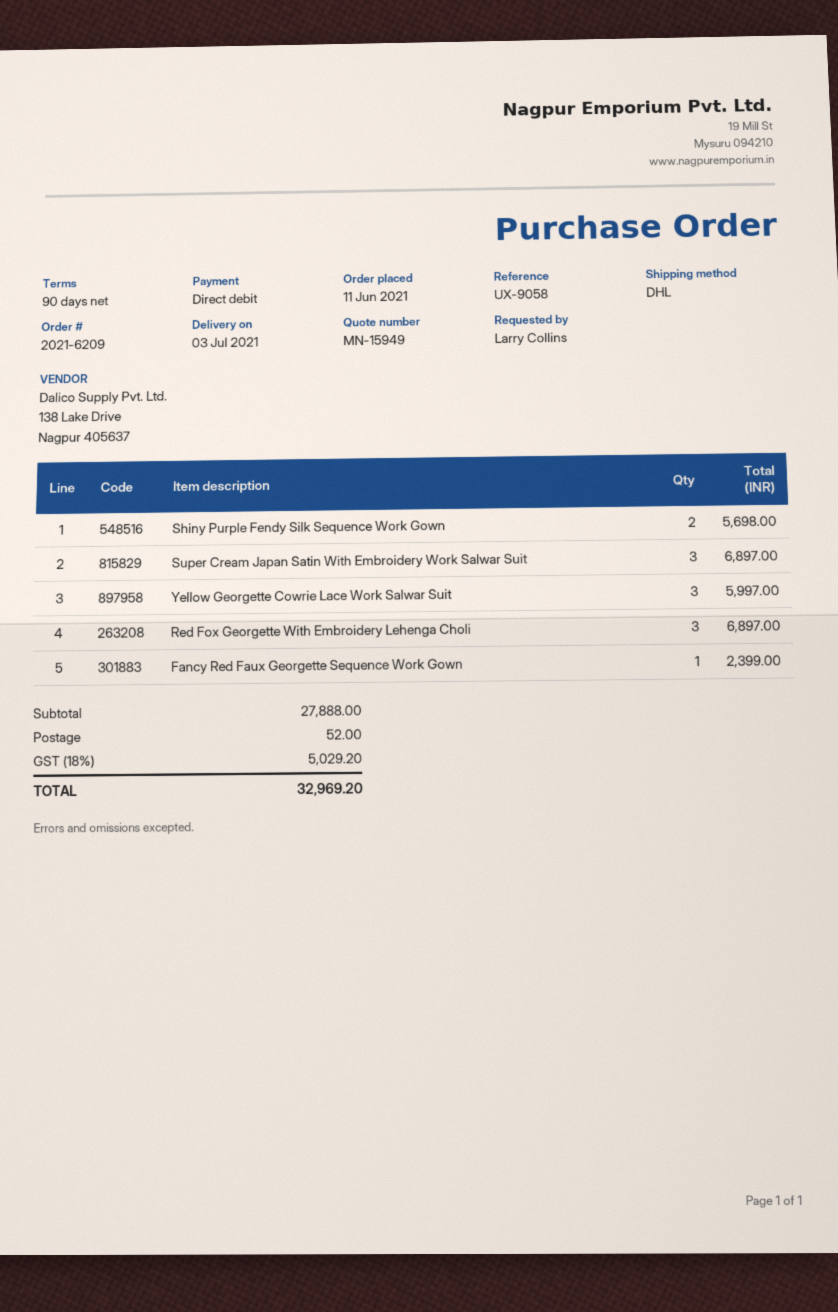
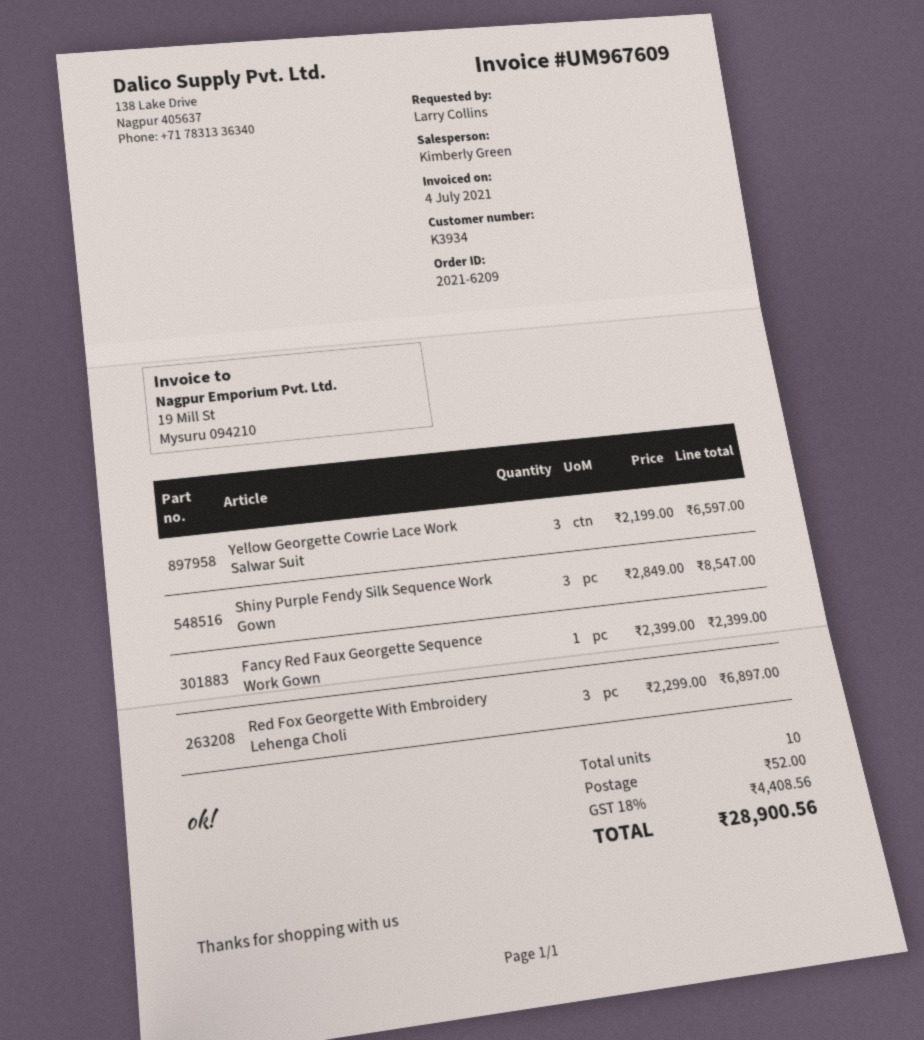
Shiny Purple Fendy Silk Sequence Work Gown: 2 for 5698.00 -> 3 for 8547.00
Super Cream Japan Satin With Embroidery Work Salwar Suit: 3 for 6897.00 -> none
Yellow Georgette Cowrie Lace Work Salwar Suit: 3 for 5997.00 -> 3 for 6597.00
tax: 18% = 5029.20 -> 18% = 4408.56
total: 32969.20 -> 28900.56

